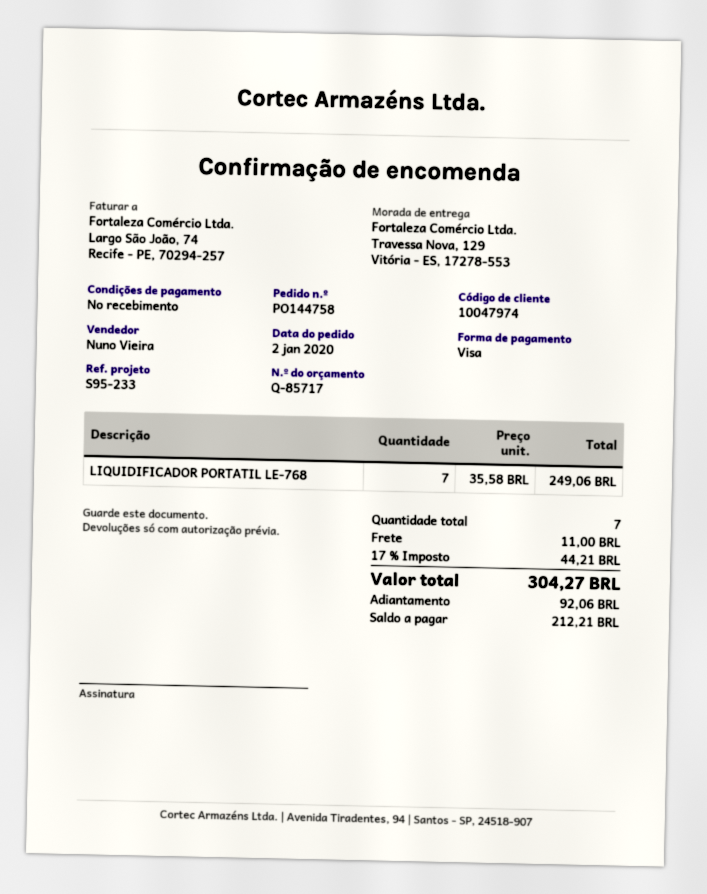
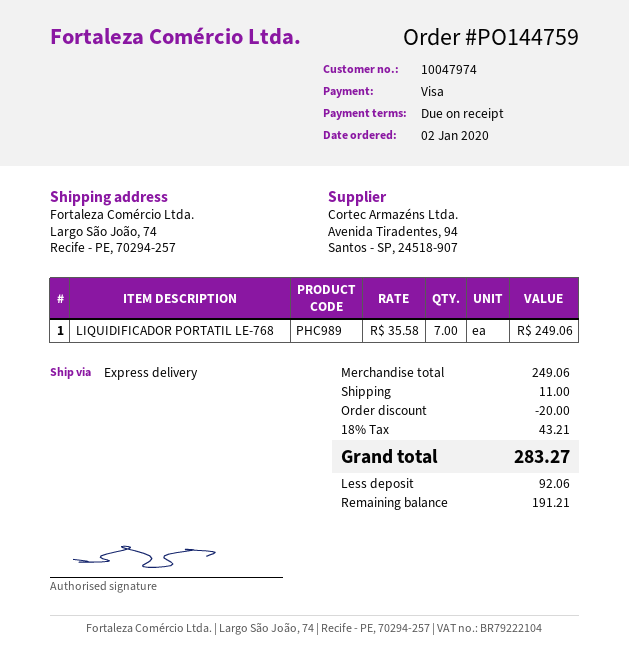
order number: PO144758 -> PO144759
ship to: Travessa Nova, 129, Vitória - ES, 17278-553 -> Largo São João, 74, Recife - PE, 70294-257
discount: none -> 20.00
tax: 17% = 44.21 -> 18% = 43.21
total: 304.27 -> 283.27
balance: 212.21 -> 191.21

